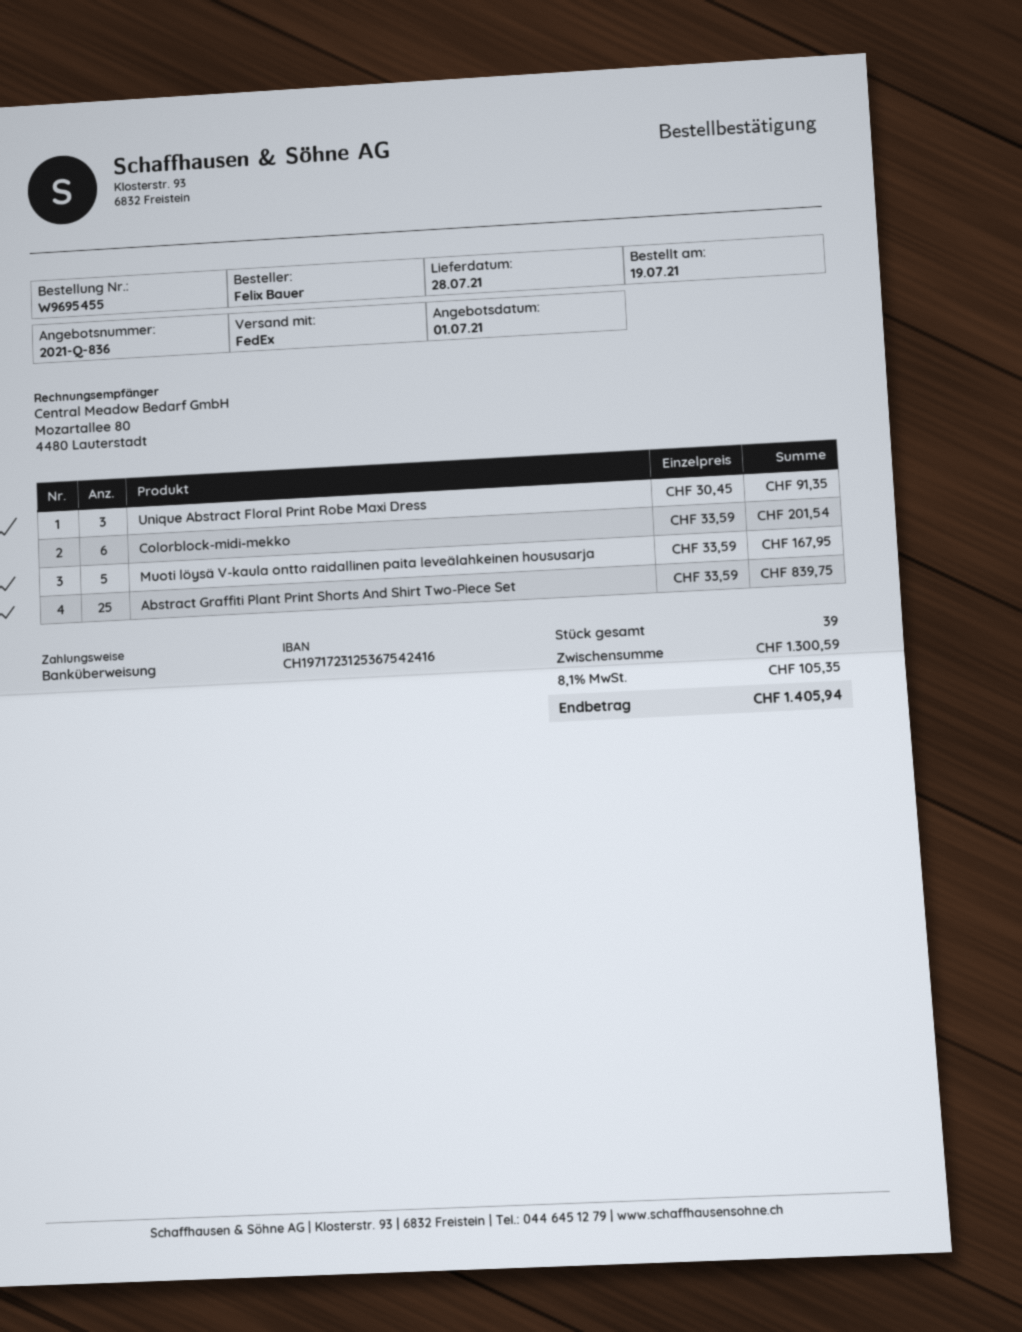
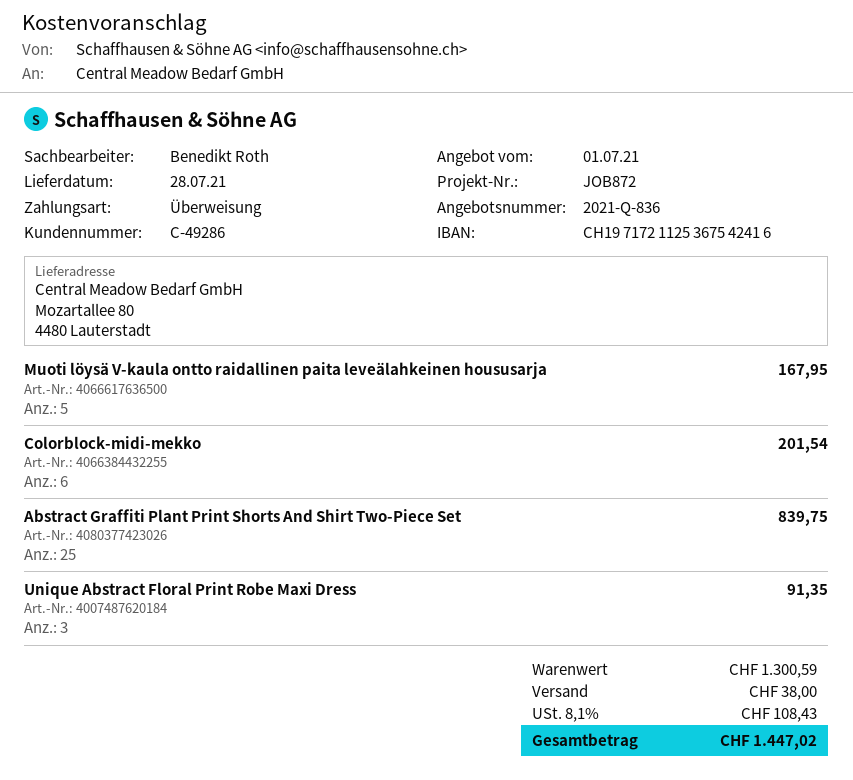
bank account: CH1971723125367542416 -> CH1971721125367542416
shipping: none -> 38.00
tax: 8.1% = 105.35 -> 8.1% = 108.43
total: 1405.94 -> 1447.02

